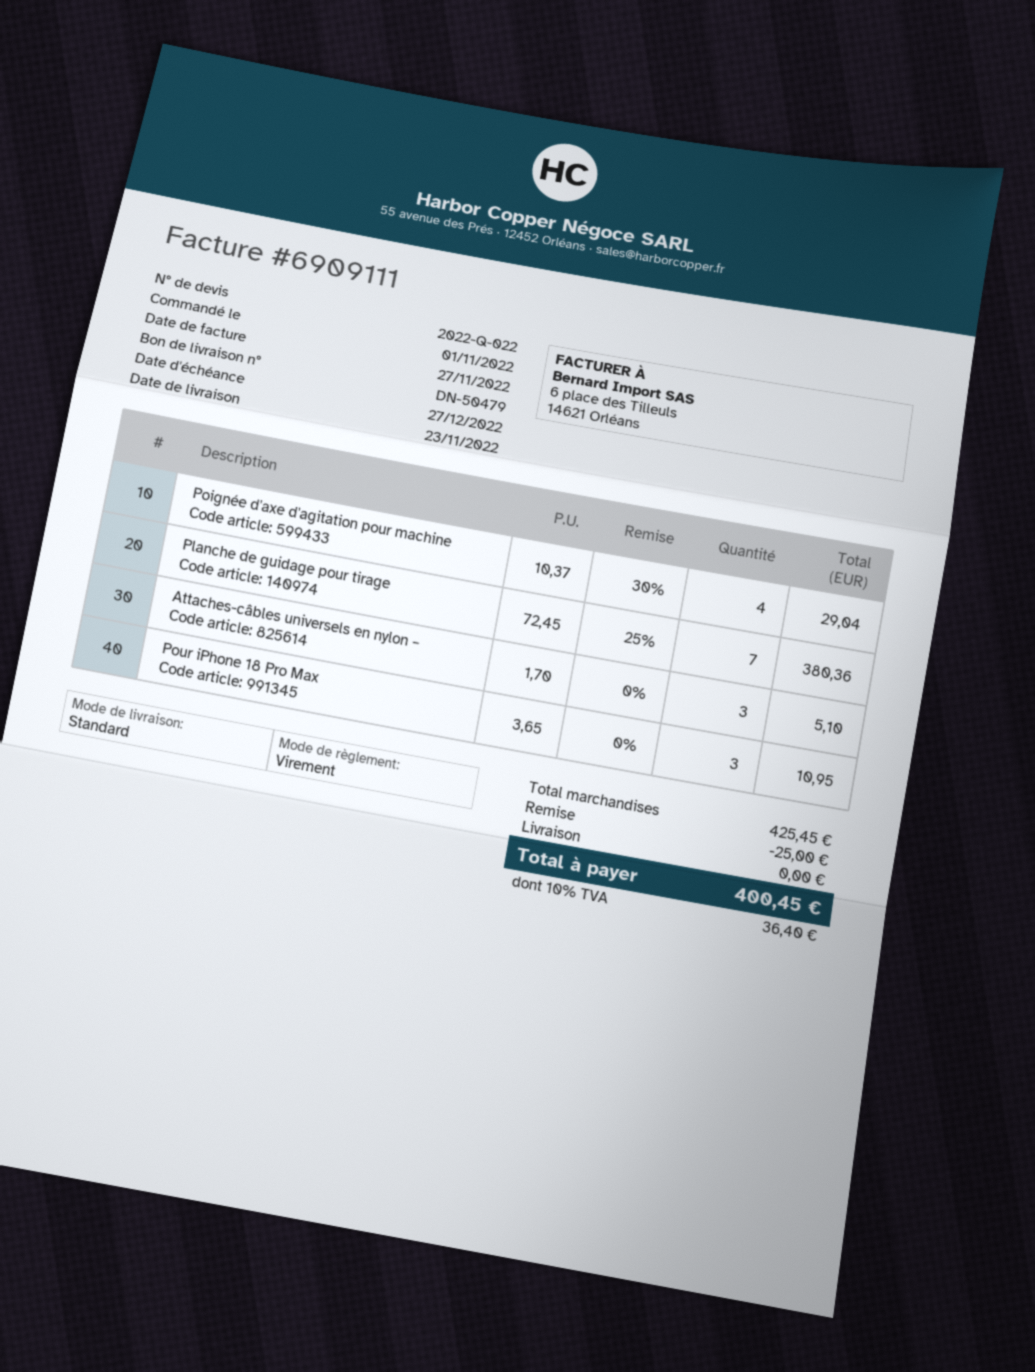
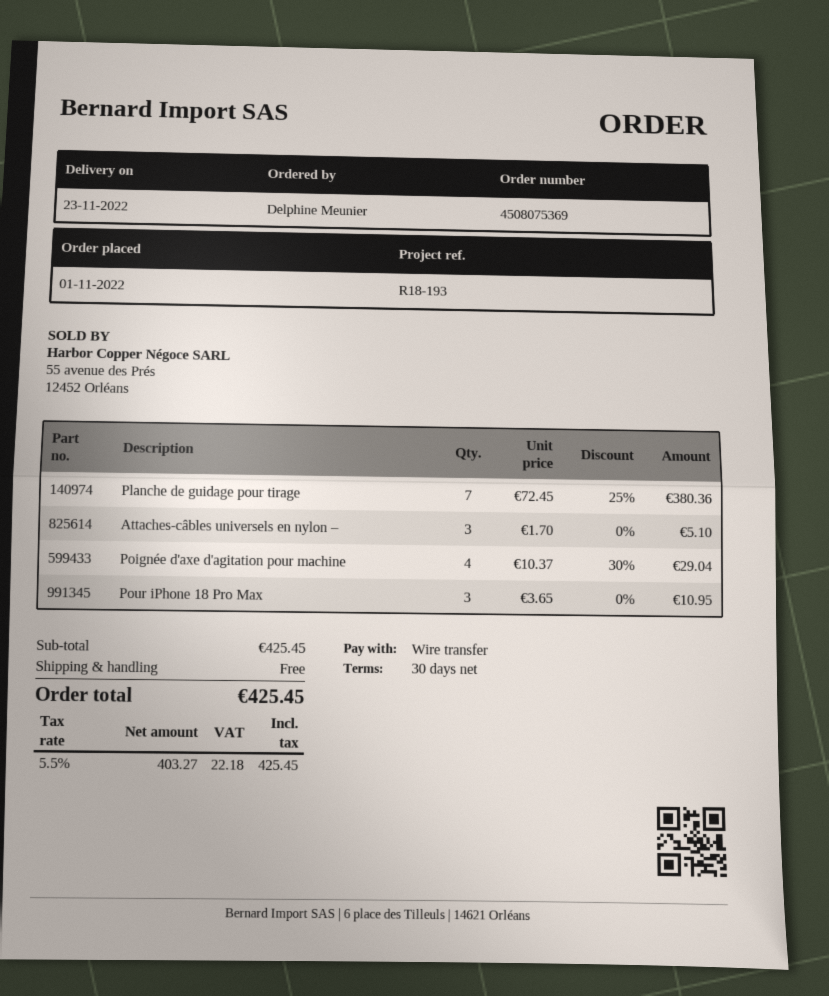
discount: 25.00 -> none
tax: 10% = 36.40 -> 5.5% = 22.18
total: 400.45 -> 425.45

